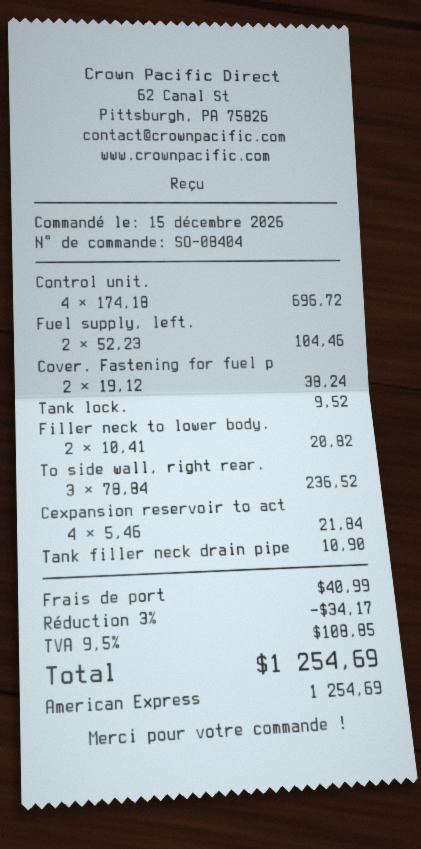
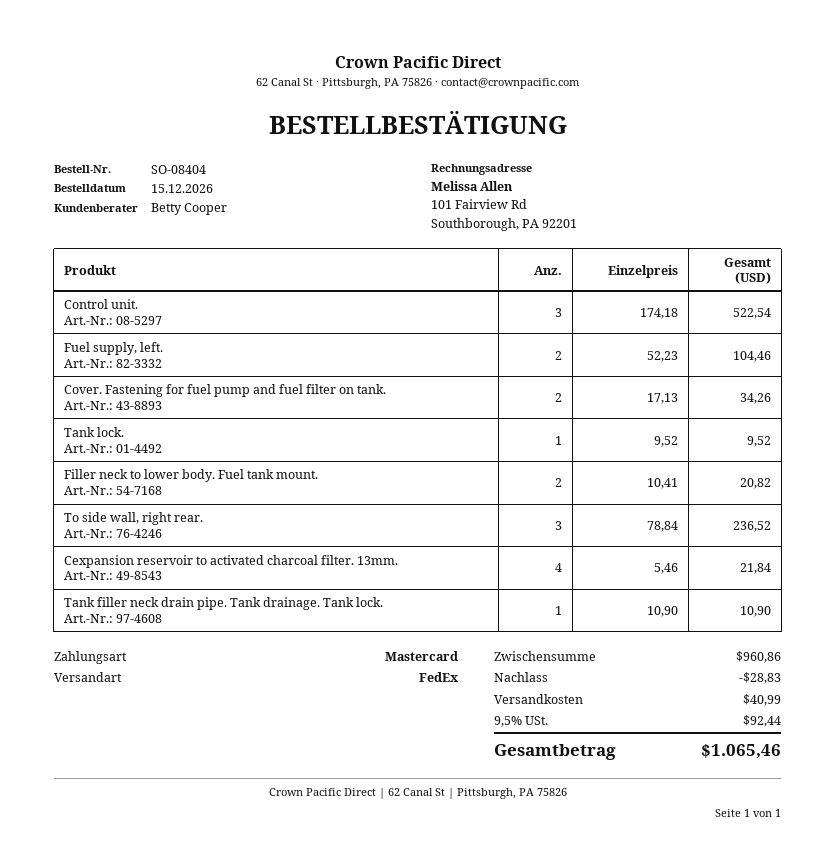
payment method: American Express -> Mastercard
Control unit.: 4 x 174.18 = 696.72 -> 3 x 174.18 = 522.54
Cover. Fastening for fuel p: 2 x 19.12 = 38.24 -> 2 x 17.13 = 34.26
discount: 34.17 -> 28.83
tax: 9.5% = 108.85 -> 9.5% = 92.44
total: 1254.69 -> 1065.46

